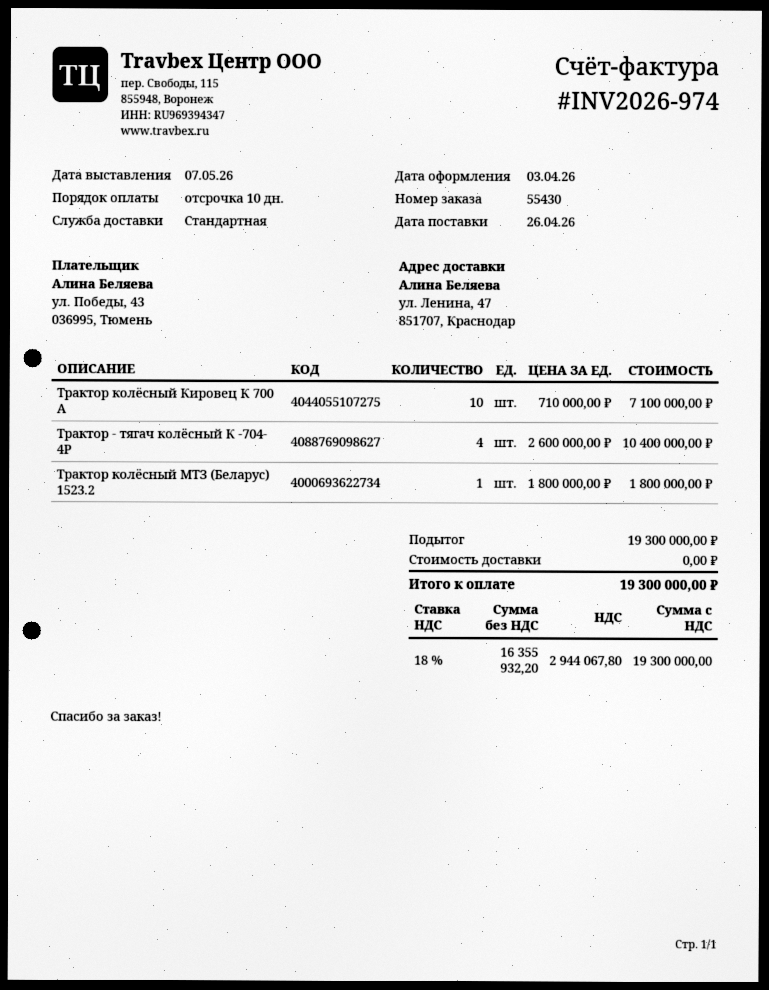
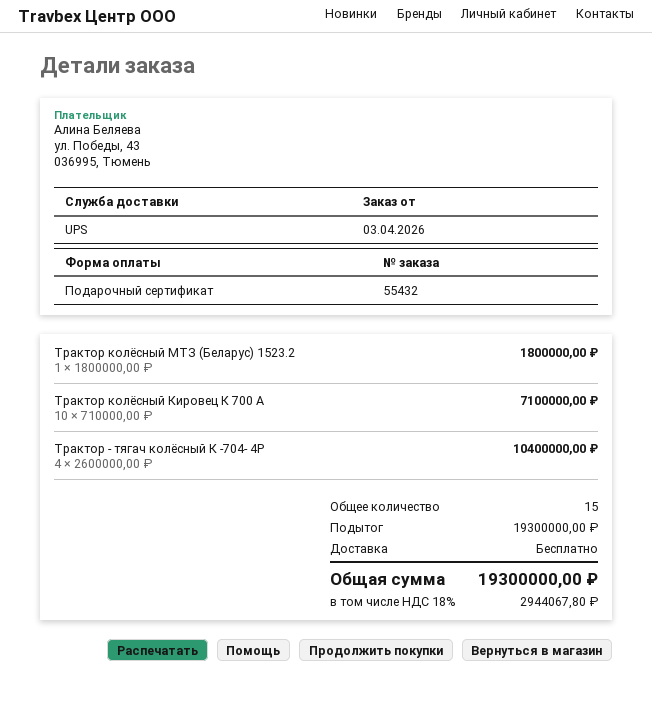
order number: 55430 -> 55432
shipping method: standard -> UPS

